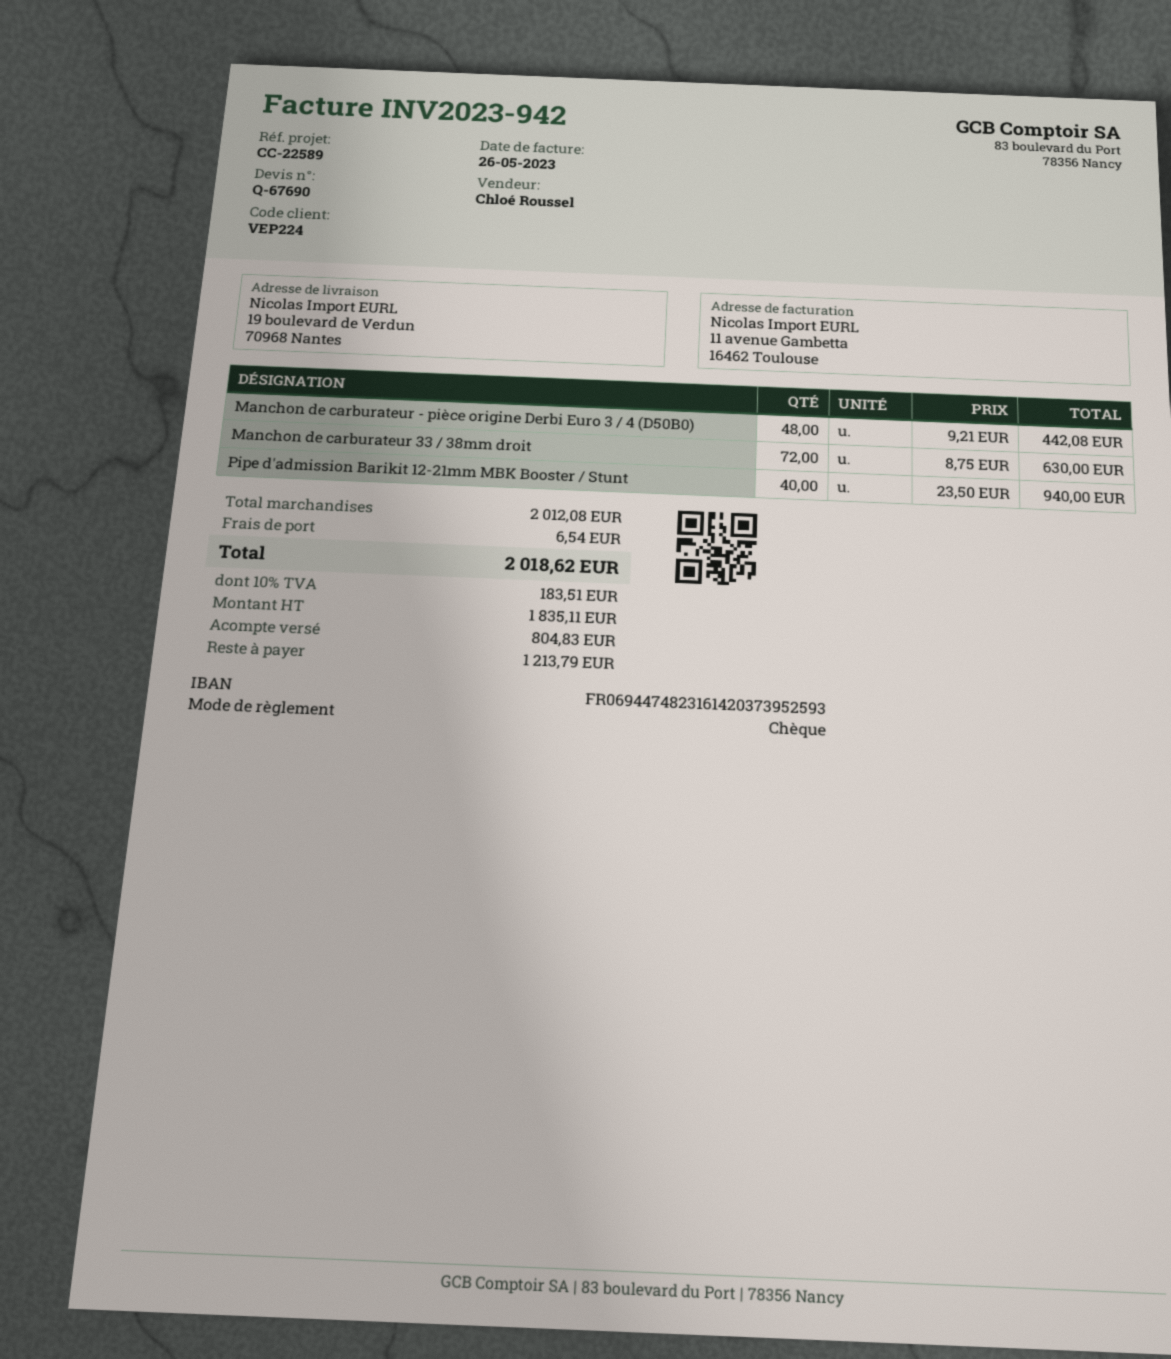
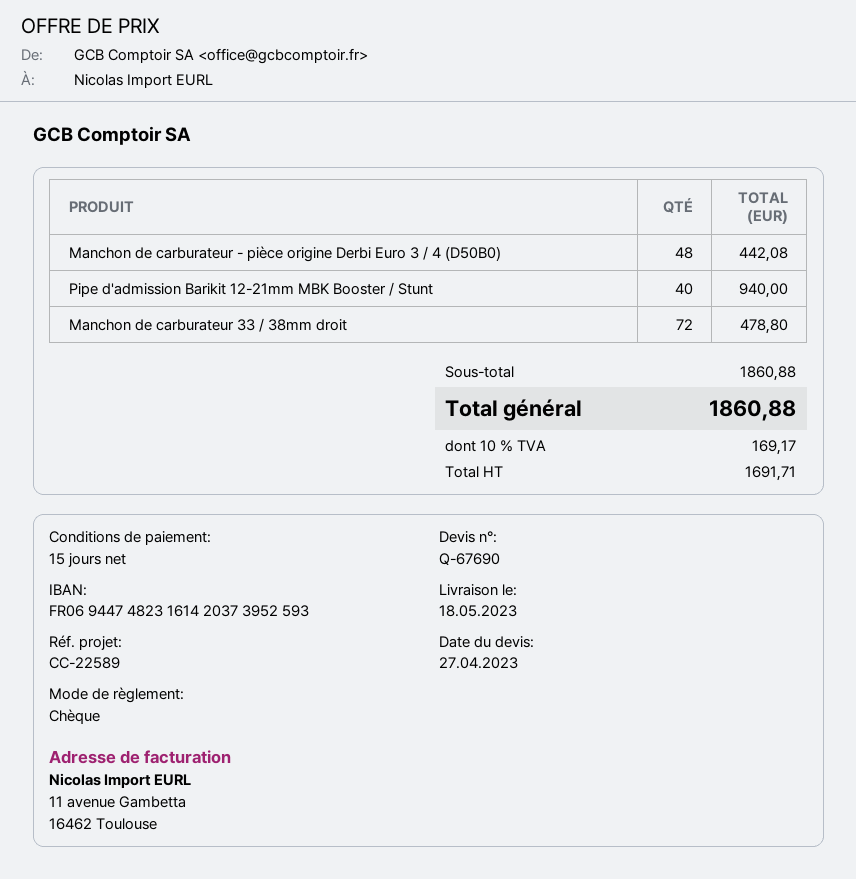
Manchon de carburateur 33 / 38mm droit: 72 for 630.00 -> 72 for 478.80
subtotal: 2012.08 -> 1860.88
shipping: 6.54 -> none
net: 1835.11 -> 1691.71
tax: 10% = 183.51 -> 10% = 169.17
total: 2018.62 -> 1860.88

